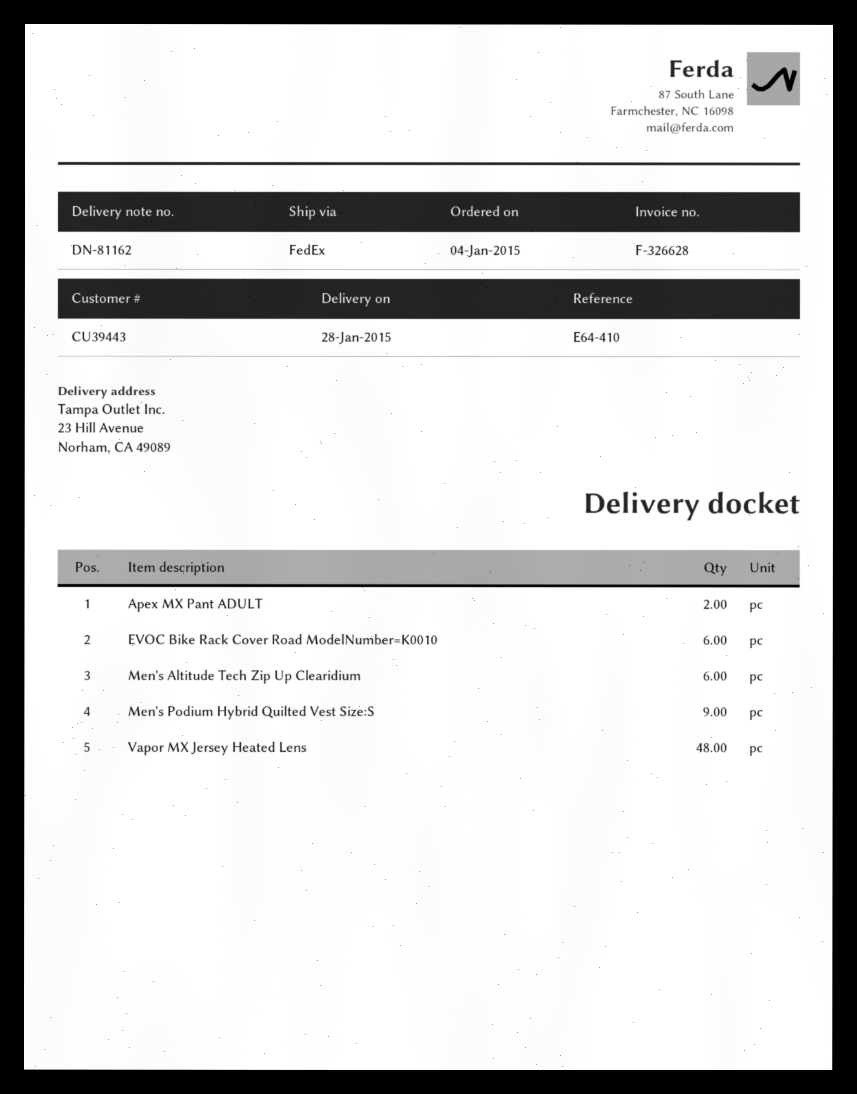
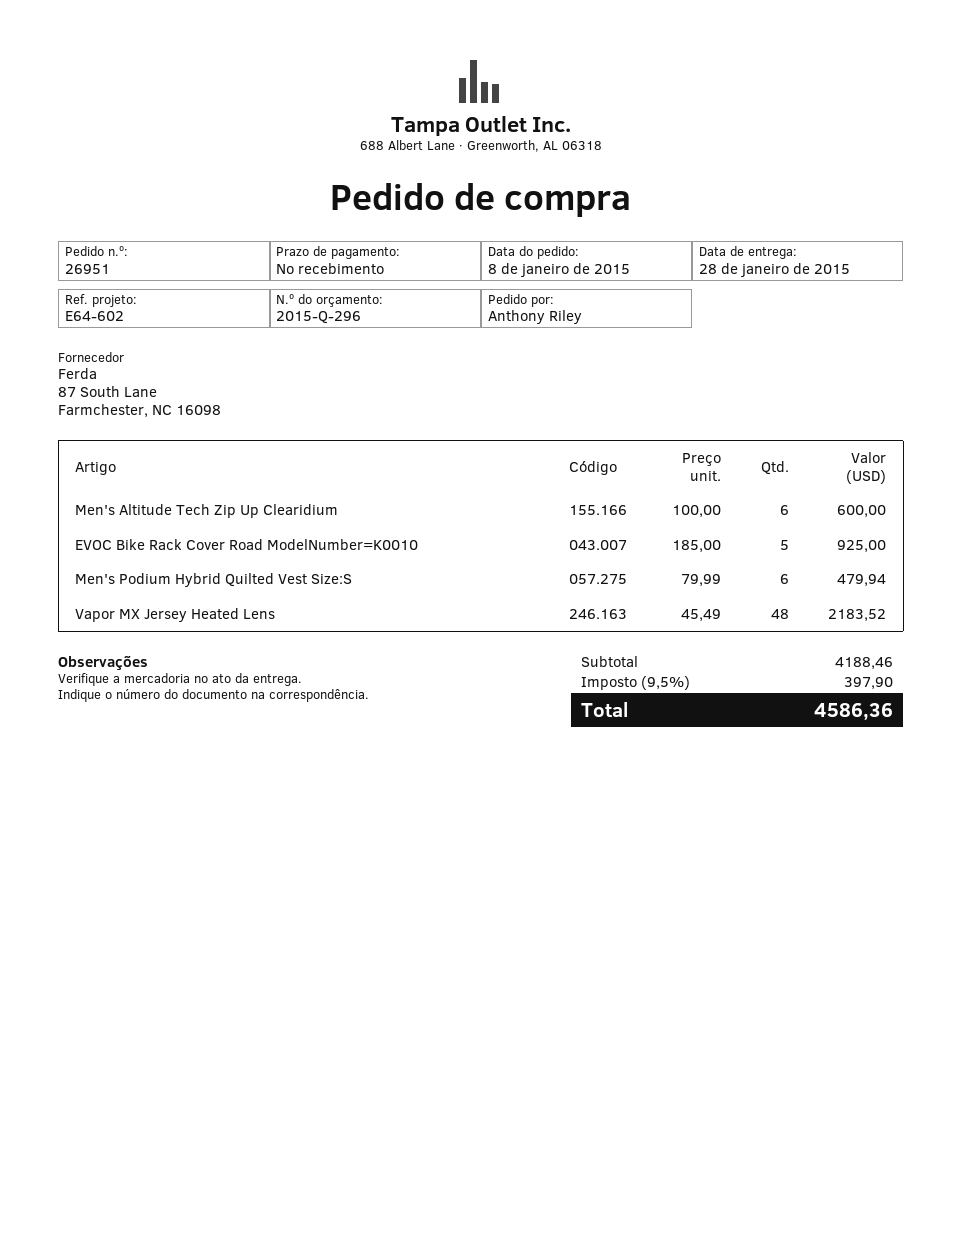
order date: 2015-01-04 -> 2015-01-08
reference: E64-410 -> E64-602
Apex MX Pant ADULT: 2 -> none
EVOC Bike Rack Cover Road ModelNumber=K0010: 6 -> 5
Men's Podium Hybrid Quilted Vest Size:S: 9 -> 6

